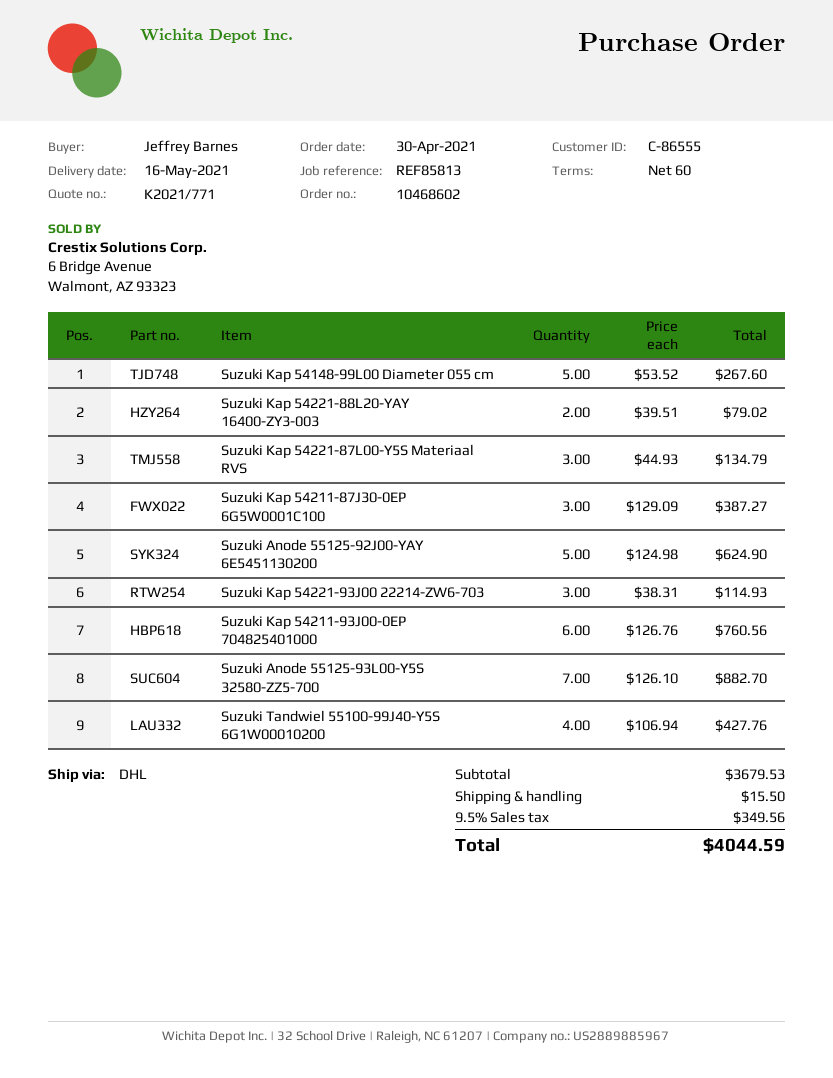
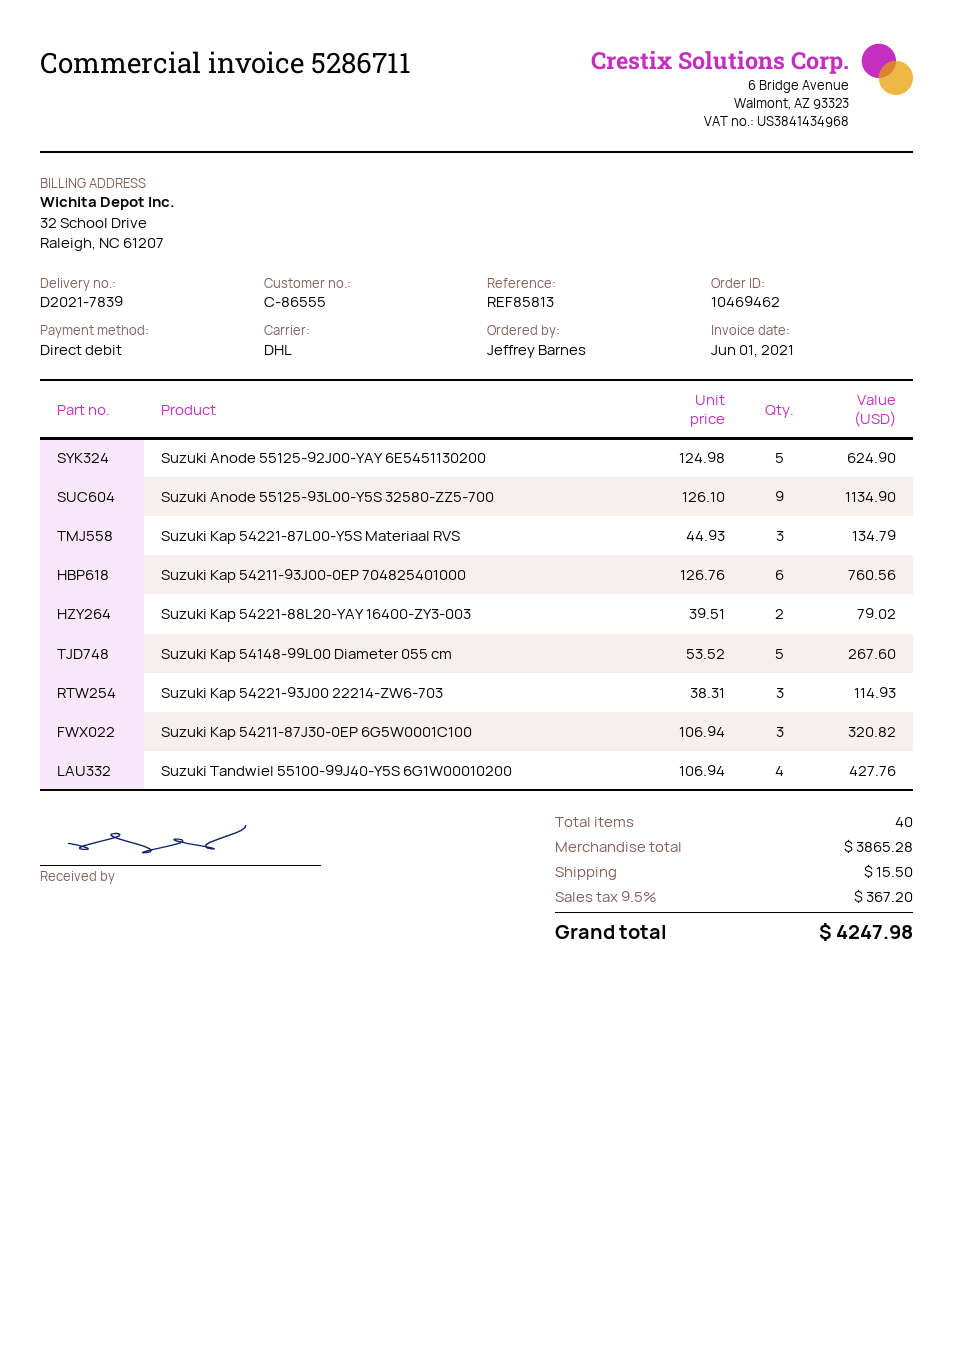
order number: 10468602 -> 10469462
Suzuki Kap 54211-87J30-0EP 6G5W0001C100: 3 x 129.09 = 387.27 -> 3 x 106.94 = 320.82
Suzuki Anode 55125-93L00-Y5S 32580-ZZ5-700: 7 x 126.10 = 882.70 -> 9 x 126.10 = 1134.90
subtotal: 3679.53 -> 3865.28
tax: 9.5% = 349.56 -> 9.5% = 367.20
total: 4044.59 -> 4247.98

